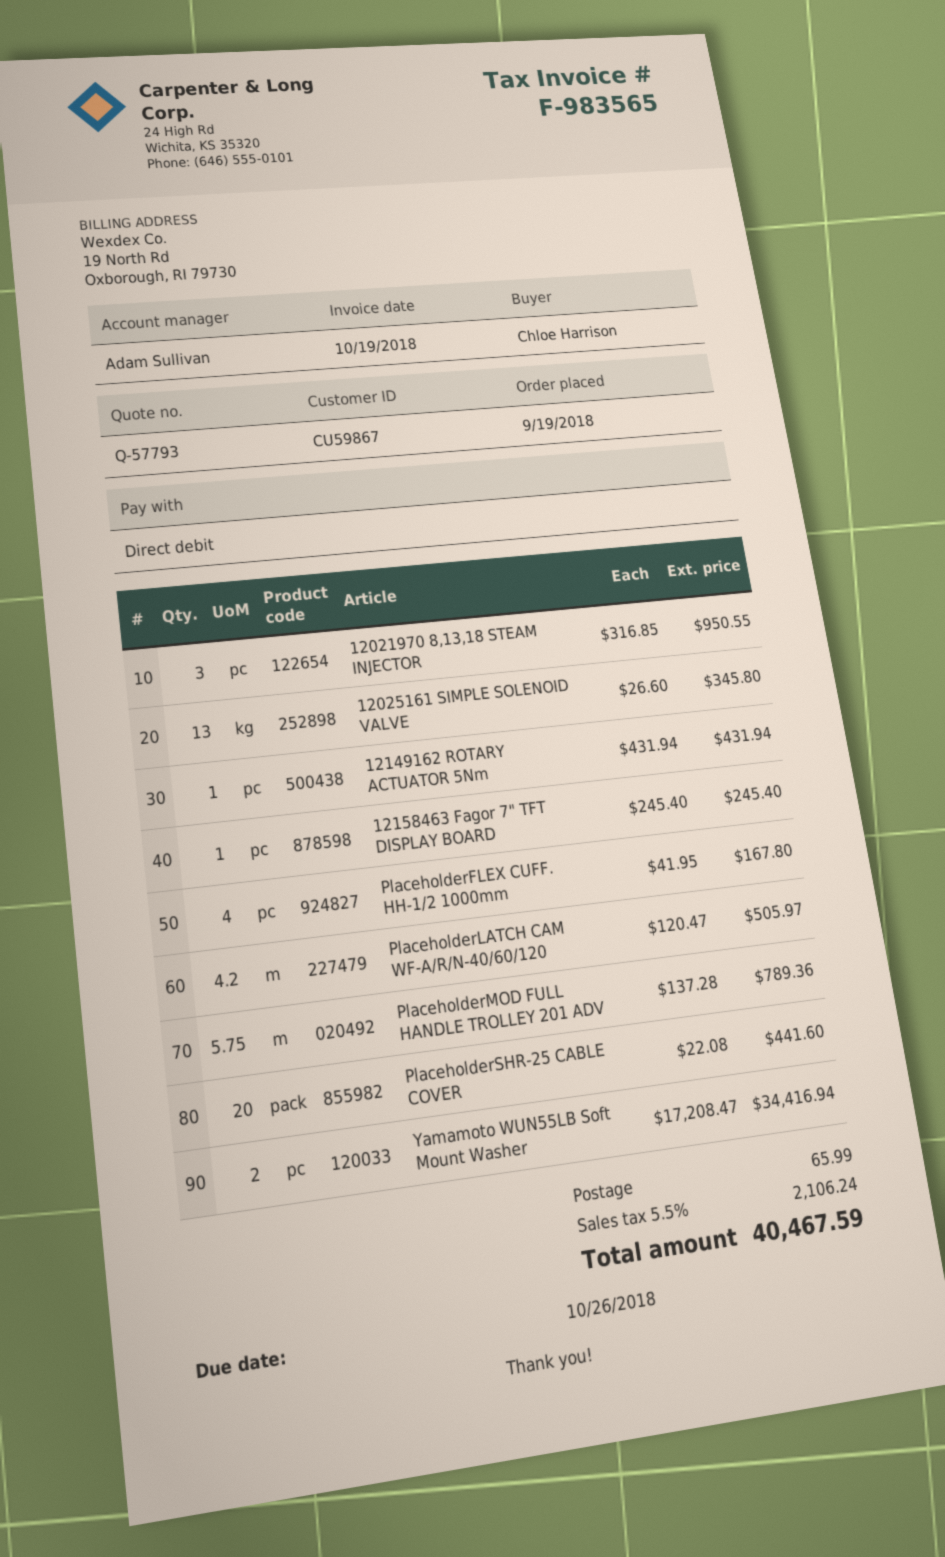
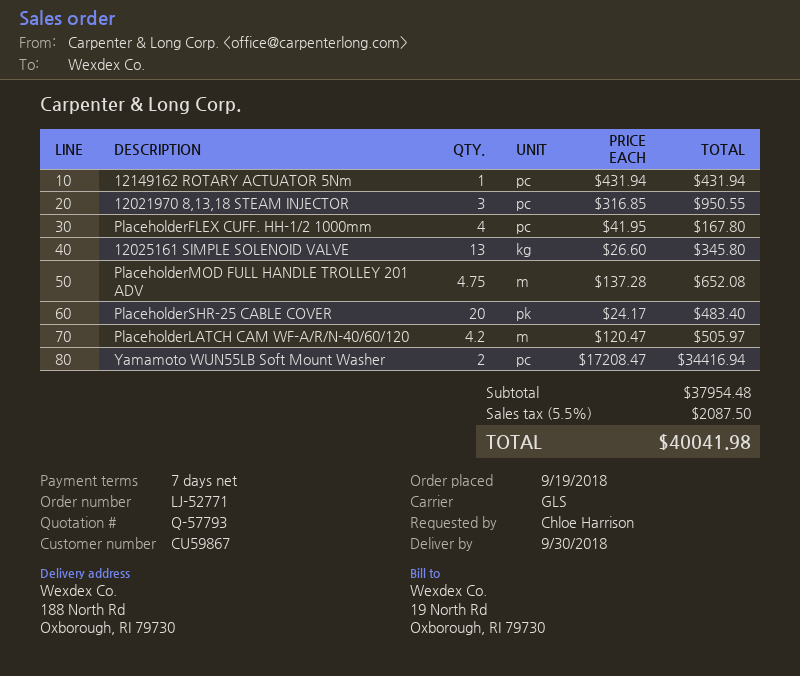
12158463 Fagor 7" TFT DISPLAY BOARD: 1 x 245.40 = 245.40 -> none
PlaceholderMOD FULL HANDLE TROLLEY 201 ADV: 5.75 x 137.28 = 789.36 -> 4.75 x 137.28 = 652.08
PlaceholderSHR-25 CABLE COVER: 20 x 22.08 = 441.60 -> 20 x 24.17 = 483.40
shipping: 65.99 -> none
tax: 5.5% = 2106.24 -> 5.5% = 2087.50
total: 40467.59 -> 40041.98

